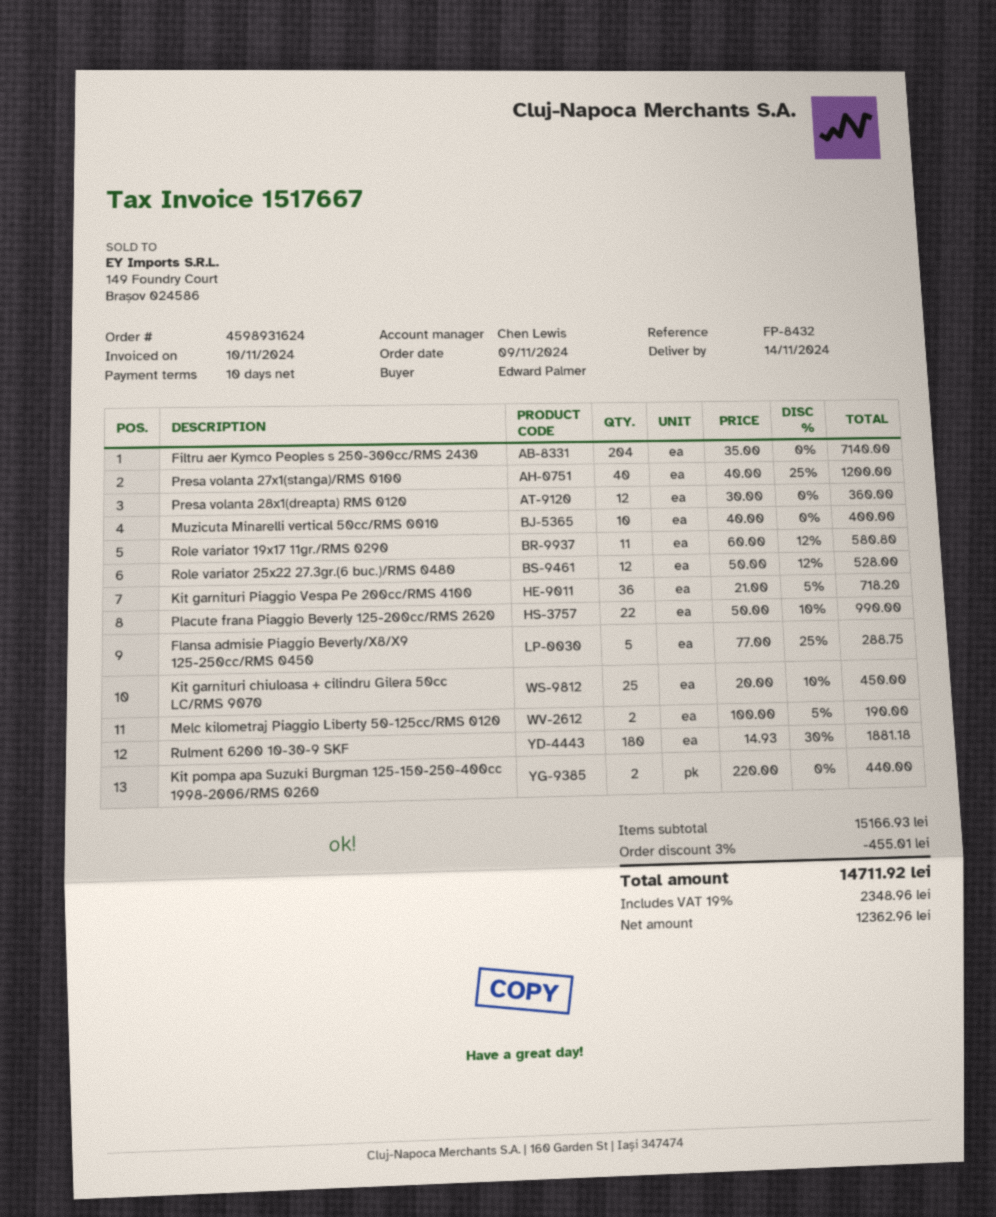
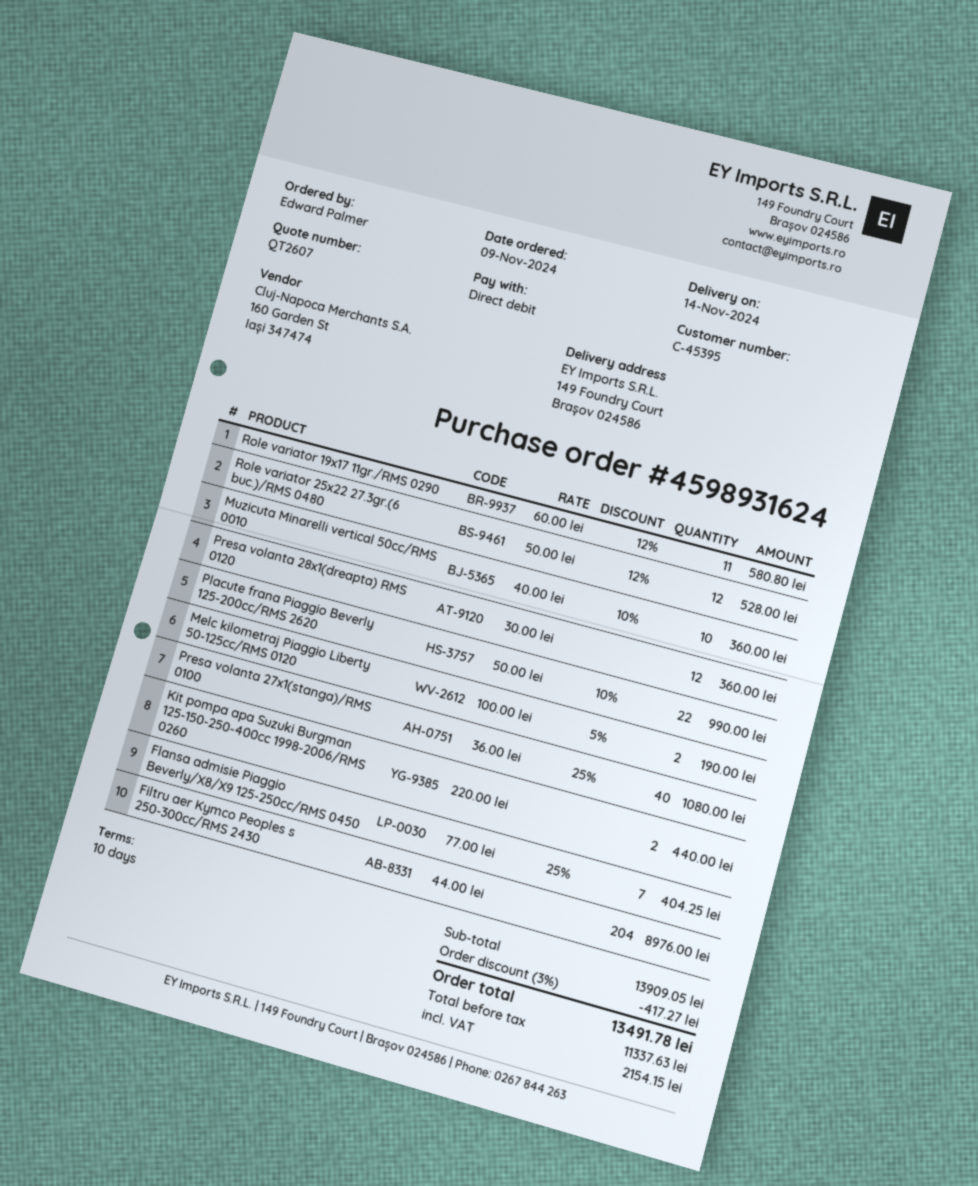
Filtru aer Kymco Peoples s 250-300cc/RMS 2430: 204 x 35.00 = 7140.00 -> 204 x 44.00 = 8976.00
Presa volanta 27x1(stanga)/RMS 0100: 40 x 40.00 - 25% = 1200.00 -> 40 x 36.00 - 25% = 1080.00
Muzicuta Minarelli vertical 50cc/RMS 0010: 10 x 40.00 = 400.00 -> 10 x 40.00 - 10% = 360.00
Kit garnituri Piaggio Vespa Pe 200cc/RMS 4100: 36 x 21.00 - 5% = 718.20 -> none
Flansa admisie Piaggio Beverly/X8/X9 125-250cc/RMS 0450: 5 x 77.00 - 25% = 288.75 -> 7 x 77.00 - 25% = 404.25
Kit garnituri chiuloasa + cilindru Gilera 50cc LC/RMS 9070: 25 x 20.00 - 10% = 450.00 -> none
Rulment 6200 10-30-9 SKF: 180 x 14.93 - 30% = 1881.18 -> none
subtotal: 15166.93 -> 13909.05
discount: 3% = 455.01 -> 3% = 417.27
net: 12362.96 -> 11337.63
tax: 2348.96 -> 2154.15
total: 14711.92 -> 13491.78

